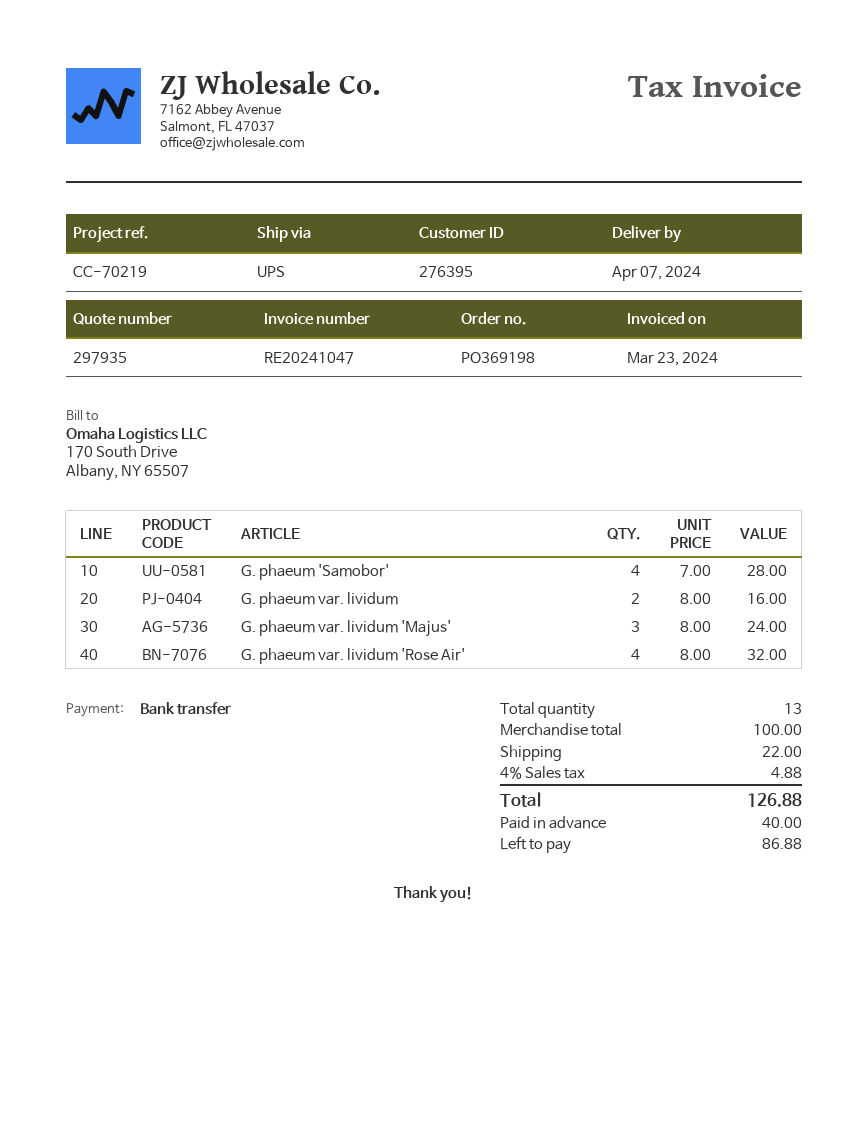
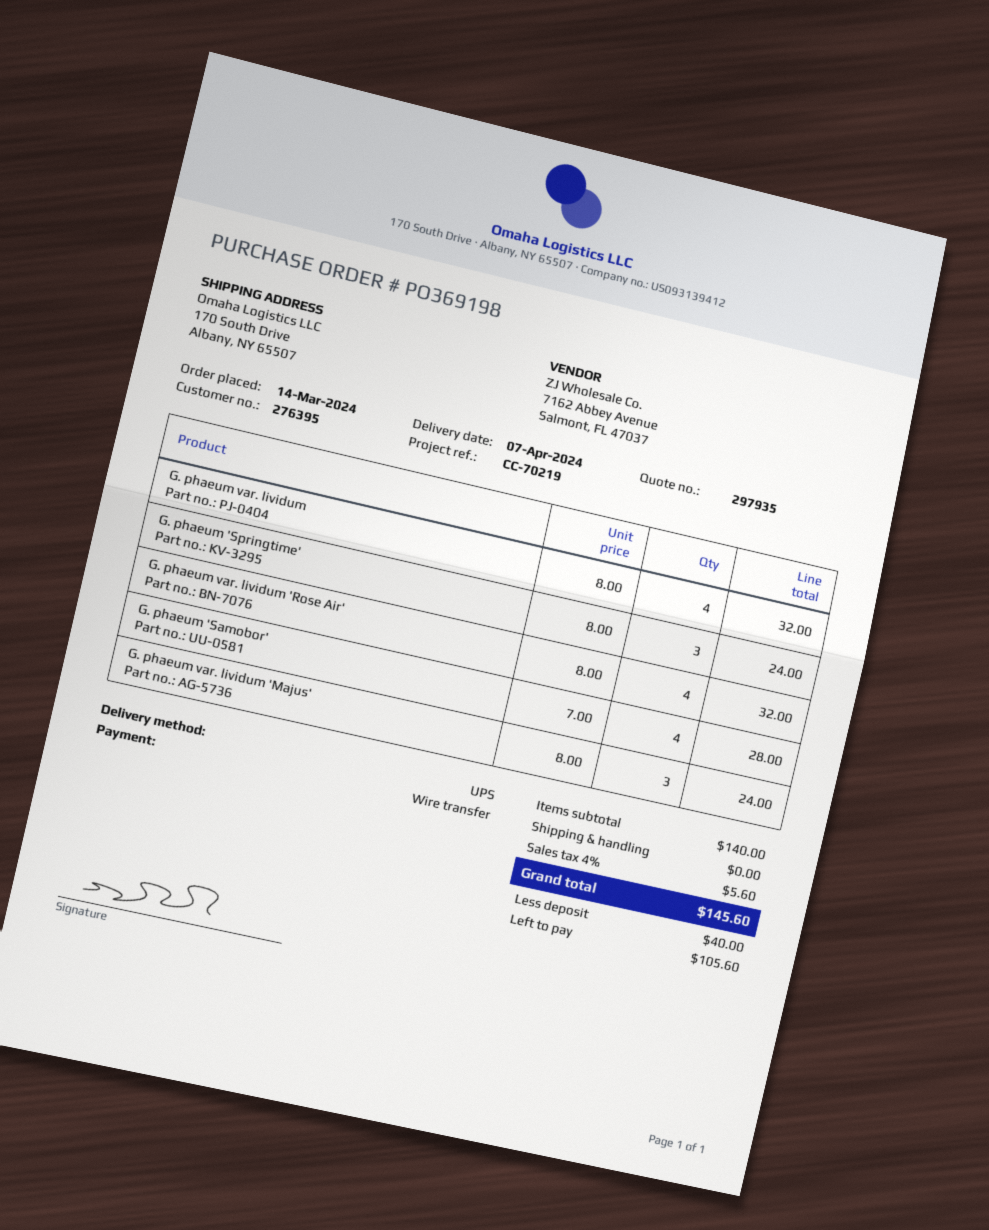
G. phaeum var. lividum: 2 x 8.00 = 16.00 -> 4 x 8.00 = 32.00
G. phaeum 'Springtime': none -> 3 x 8.00 = 24.00
subtotal: 100.00 -> 140.00
shipping: 22.00 -> 0.00
tax: 4% = 4.88 -> 4% = 5.60
total: 126.88 -> 145.60
balance: 86.88 -> 105.60

